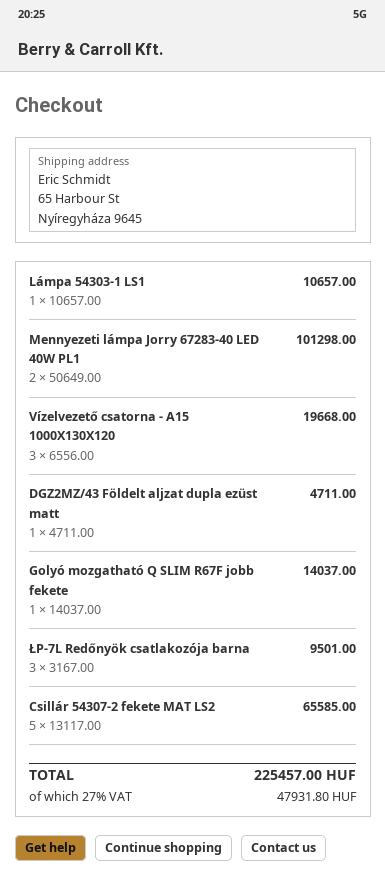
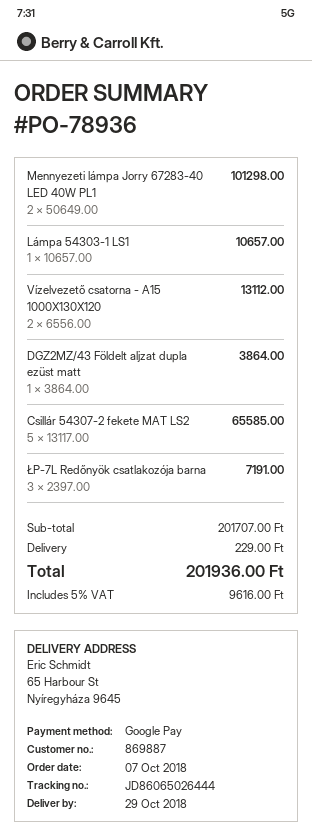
Vízelvezető csatorna - A15 1000X130X120: 3 x 6556.00 = 19668.00 -> 2 x 6556.00 = 13112.00
DGZ2MZ/43 Földelt aljzat dupla ezüst matt: 1 x 4711.00 = 4711.00 -> 1 x 3864.00 = 3864.00
Golyó mozgatható Q SLIM R67F jobb fekete: 1 x 14037.00 = 14037.00 -> none
ŁP-7L Redőnyök csatlakozója barna: 3 x 3167.00 = 9501.00 -> 3 x 2397.00 = 7191.00
shipping: none -> 229.00
tax: 27% = 47931.80 -> 5% = 9616.00
total: 225457.00 -> 201936.00

